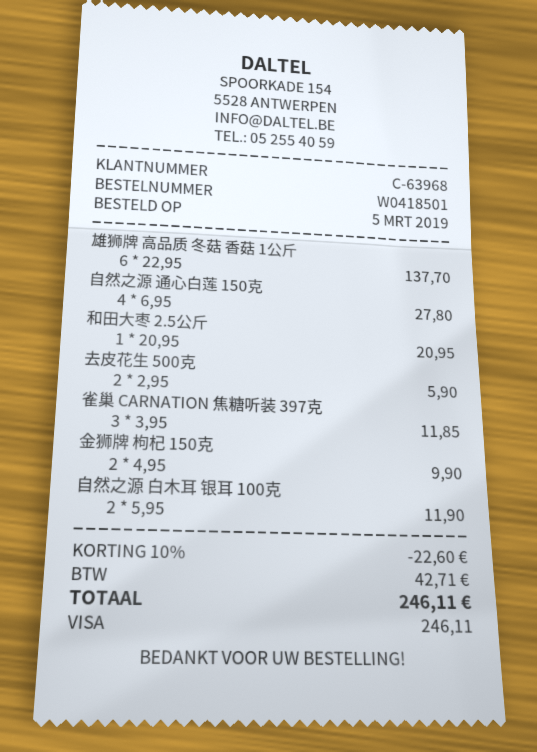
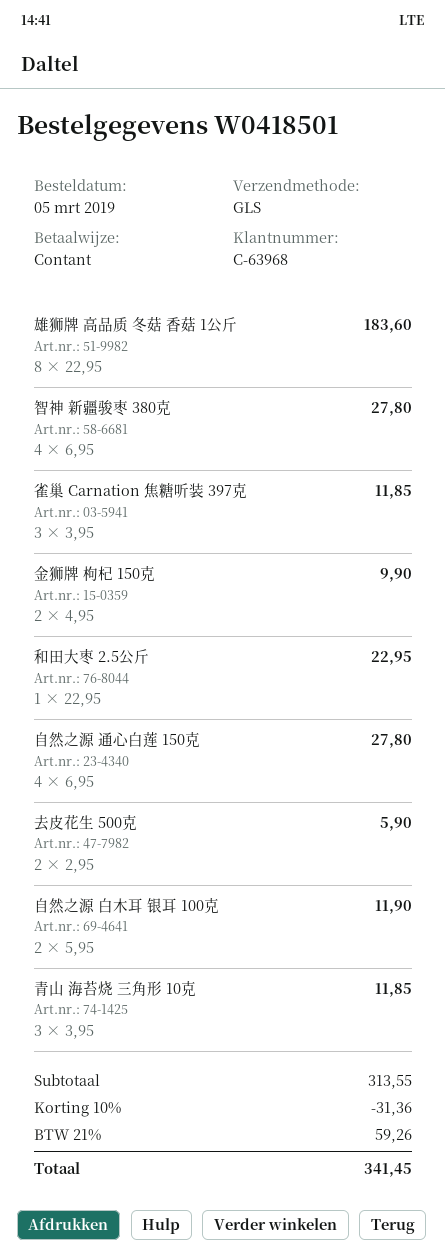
payment method: Visa -> cash
雄狮牌 高品质 冬菇 香菇 1公斤: 6 x 22.95 = 137.70 -> 8 x 22.95 = 183.60
和田大枣 2.5公斤: 1 x 20.95 = 20.95 -> 1 x 22.95 = 22.95
智神 新疆骏枣 380克: none -> 4 x 6.95 = 27.80
青山 海苔烧 三角形 10克: none -> 3 x 3.95 = 11.85
discount: 10% = 22.60 -> 10% = 31.36
tax: 42.71 -> 59.26
total: 246.11 -> 341.45

